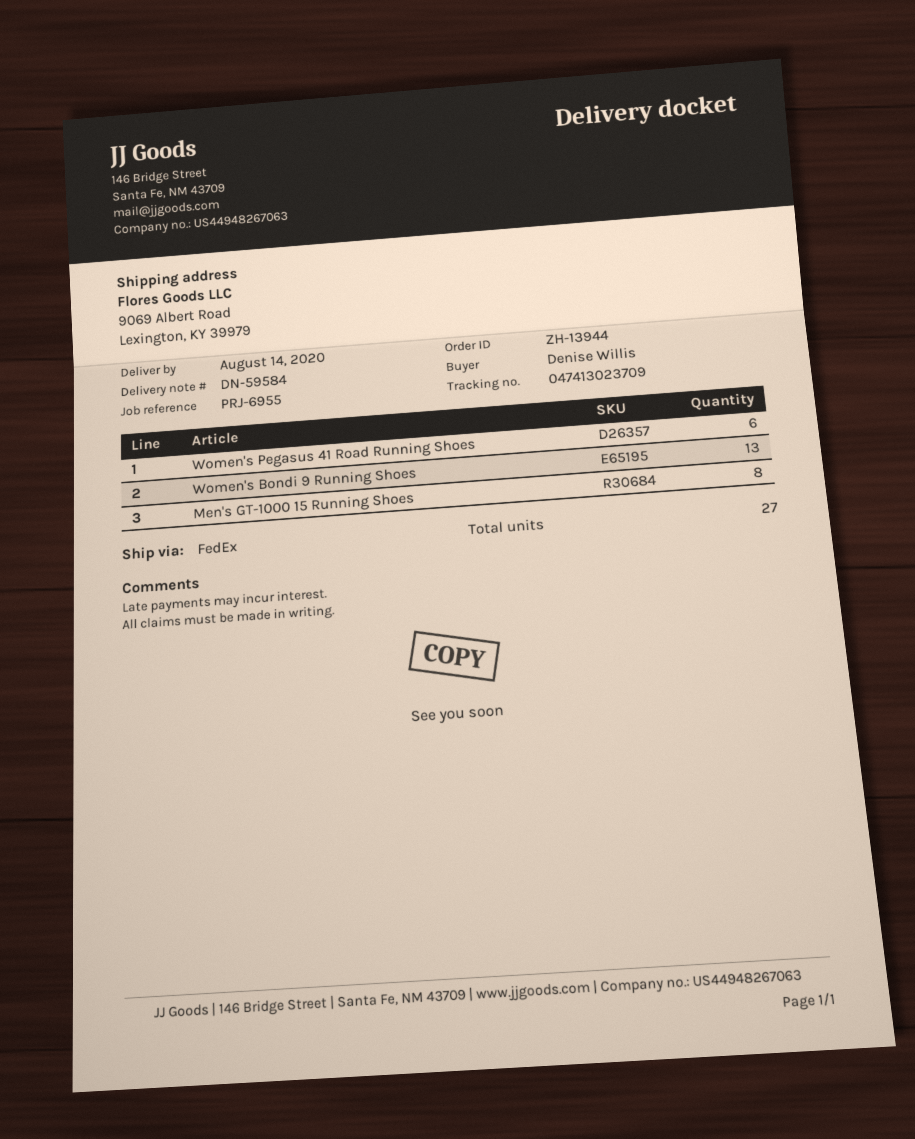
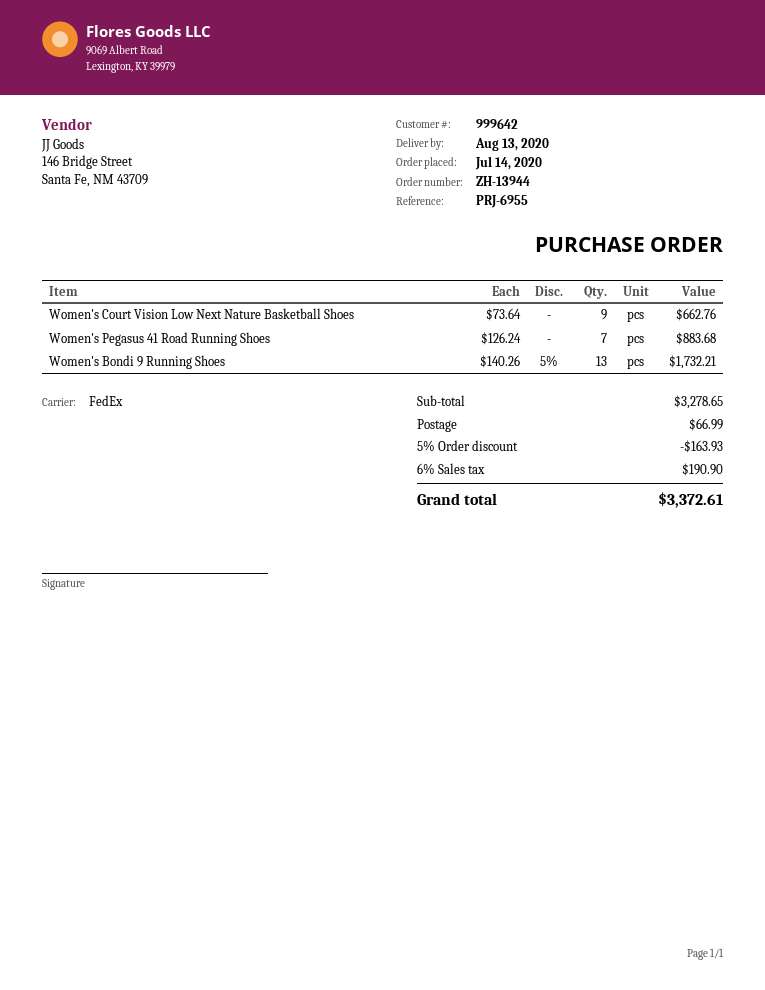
delivery date: 2020-08-14 -> 2020-08-13
Women's Pegasus 41 Road Running Shoes: 6 -> 7
Men's GT-1000 15 Running Shoes: 8 -> none
Women's Court Vision Low Next Nature Basketball Shoes: none -> 9

